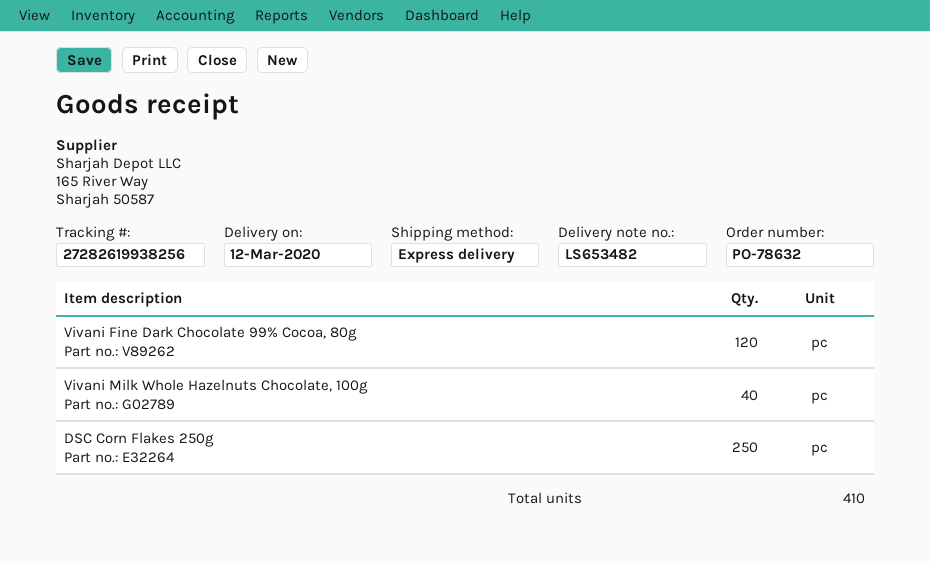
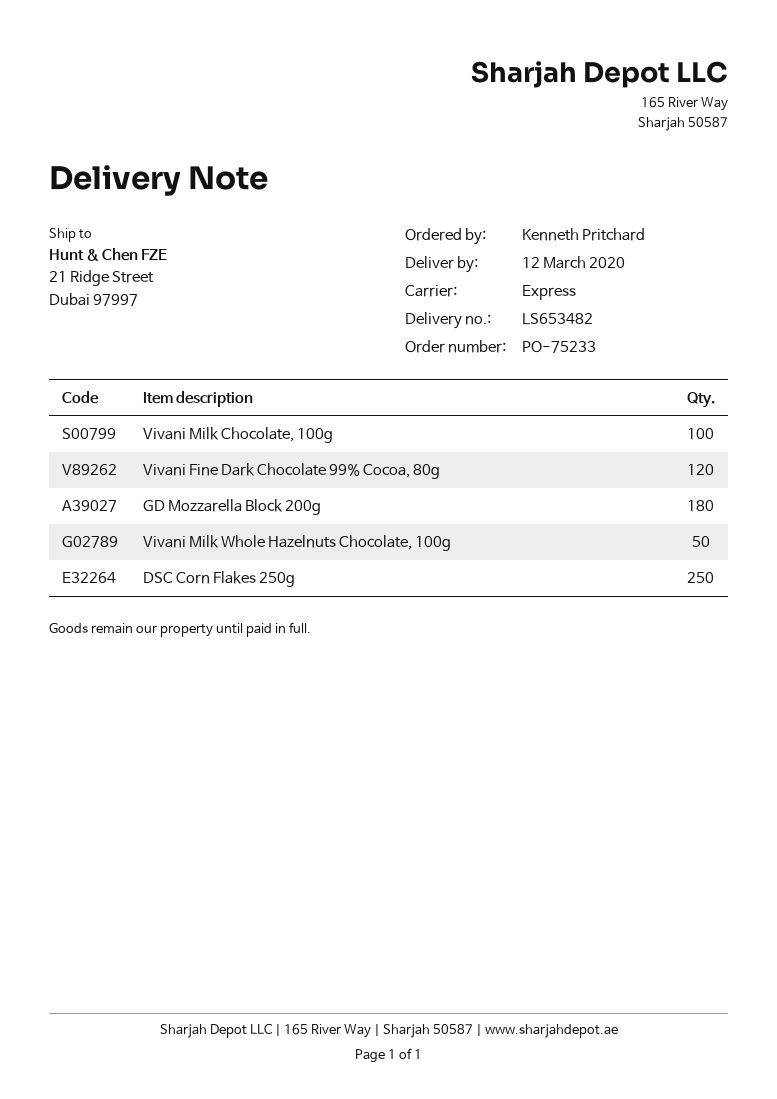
order number: PO-78632 -> PO-75233
Vivani Milk Whole Hazelnuts Chocolate, 100g: 40 -> 50
Vivani Milk Chocolate, 100g: none -> 100
GD Mozzarella Block 200g: none -> 180

